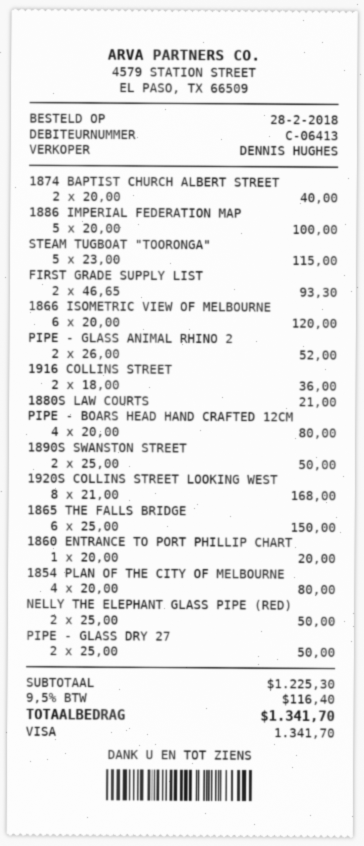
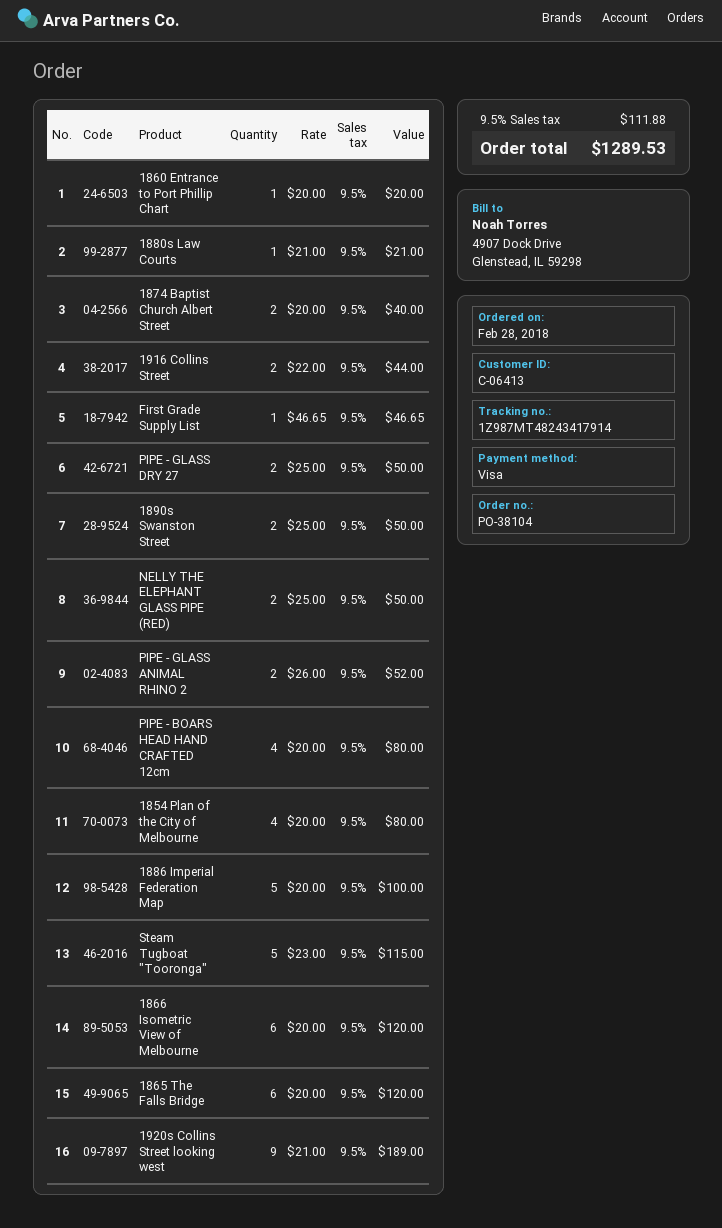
FIRST GRADE SUPPLY LIST: 2 x 46.65 = 93.30 -> 1 x 46.65 = 46.65
1916 COLLINS STREET: 2 x 18.00 = 36.00 -> 2 x 22.00 = 44.00
1920S COLLINS STREET LOOKING WEST: 8 x 21.00 = 168.00 -> 9 x 21.00 = 189.00
1865 THE FALLS BRIDGE: 6 x 25.00 = 150.00 -> 6 x 20.00 = 120.00
tax: 9.5% = 116.40 -> 9.5% = 111.88
total: 1341.70 -> 1289.53

